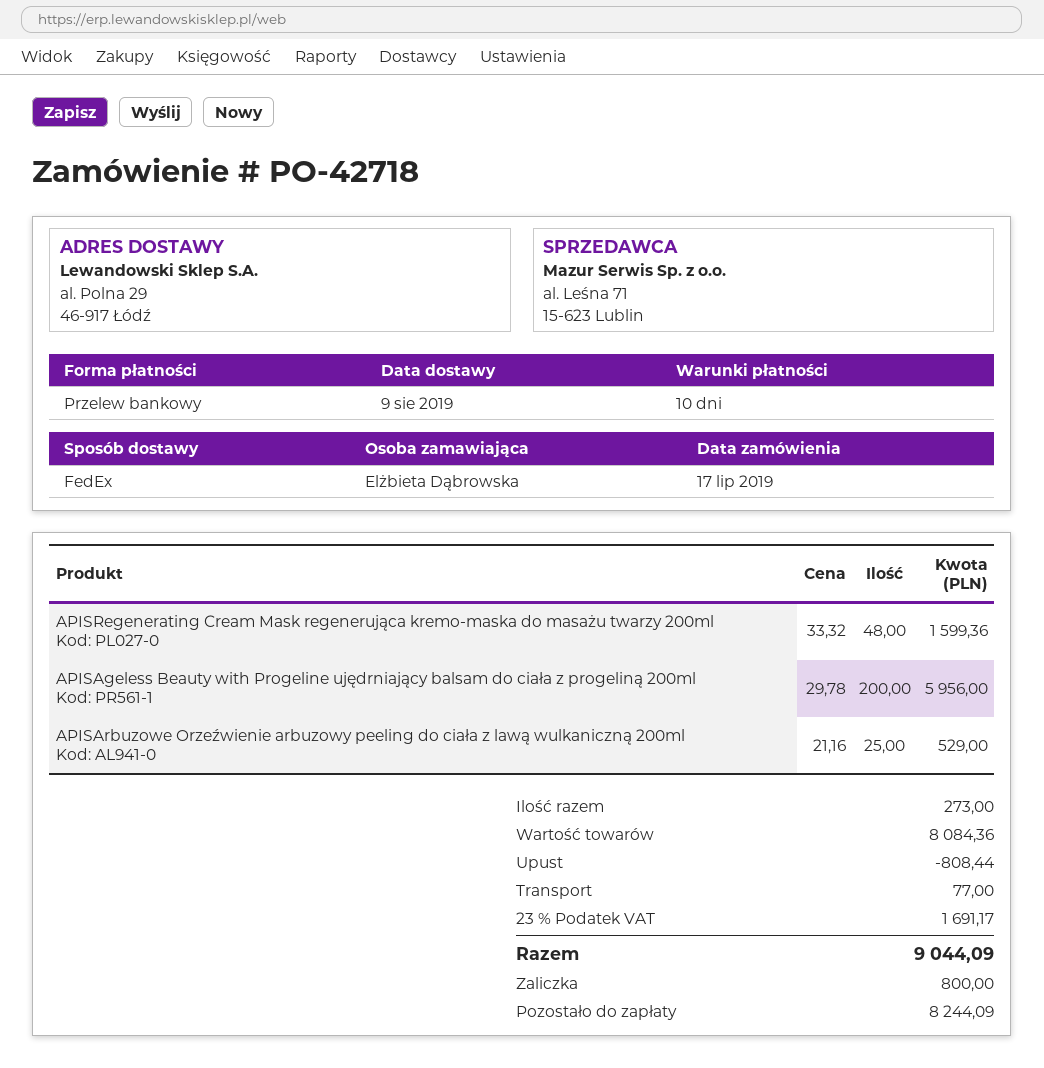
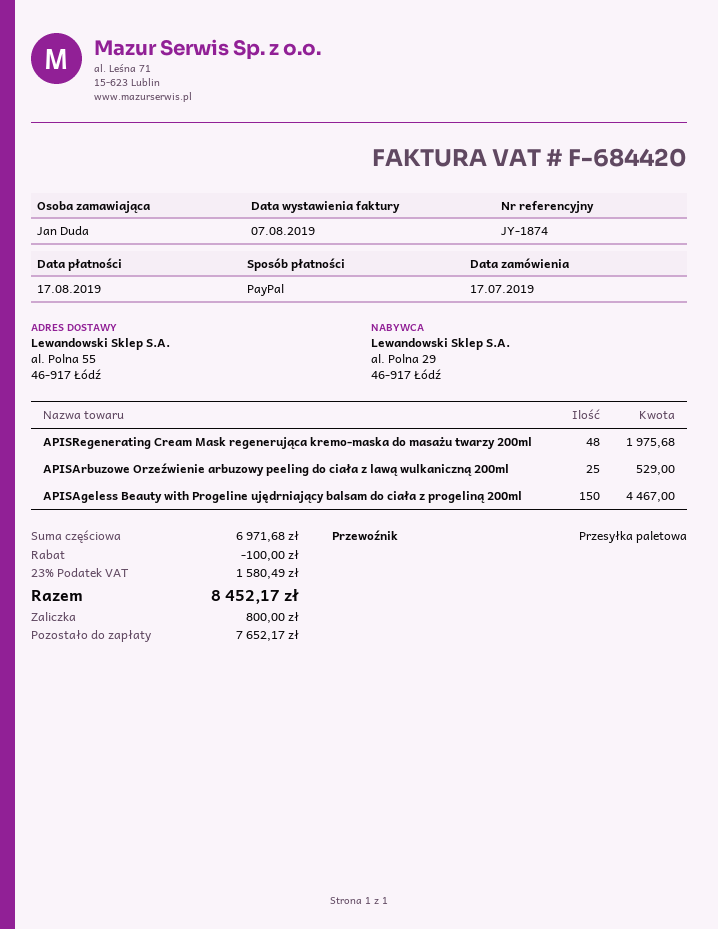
ordered by: Elżbieta Dąbrowska -> Jan Duda
payment method: bank transfer -> PayPal
shipping method: FedEx -> pallet freight
ship to: al. Polna 29, 46-917 Łódź -> al. Polna 55, 46-917 Łódź
APISRegenerating Cream Mask regenerująca kremo-maska do masażu twarzy 200ml: 48 for 1599.36 -> 48 for 1975.68
APISAgeless Beauty with Progeline ujędrniający balsam do ciała z progeliną 200ml: 200 for 5956.00 -> 150 for 4467.00
subtotal: 8084.36 -> 6971.68
discount: 808.44 -> 100.00
shipping: 77.00 -> none
tax: 23% = 1691.17 -> 23% = 1580.49
total: 9044.09 -> 8452.17
balance: 8244.09 -> 7652.17

